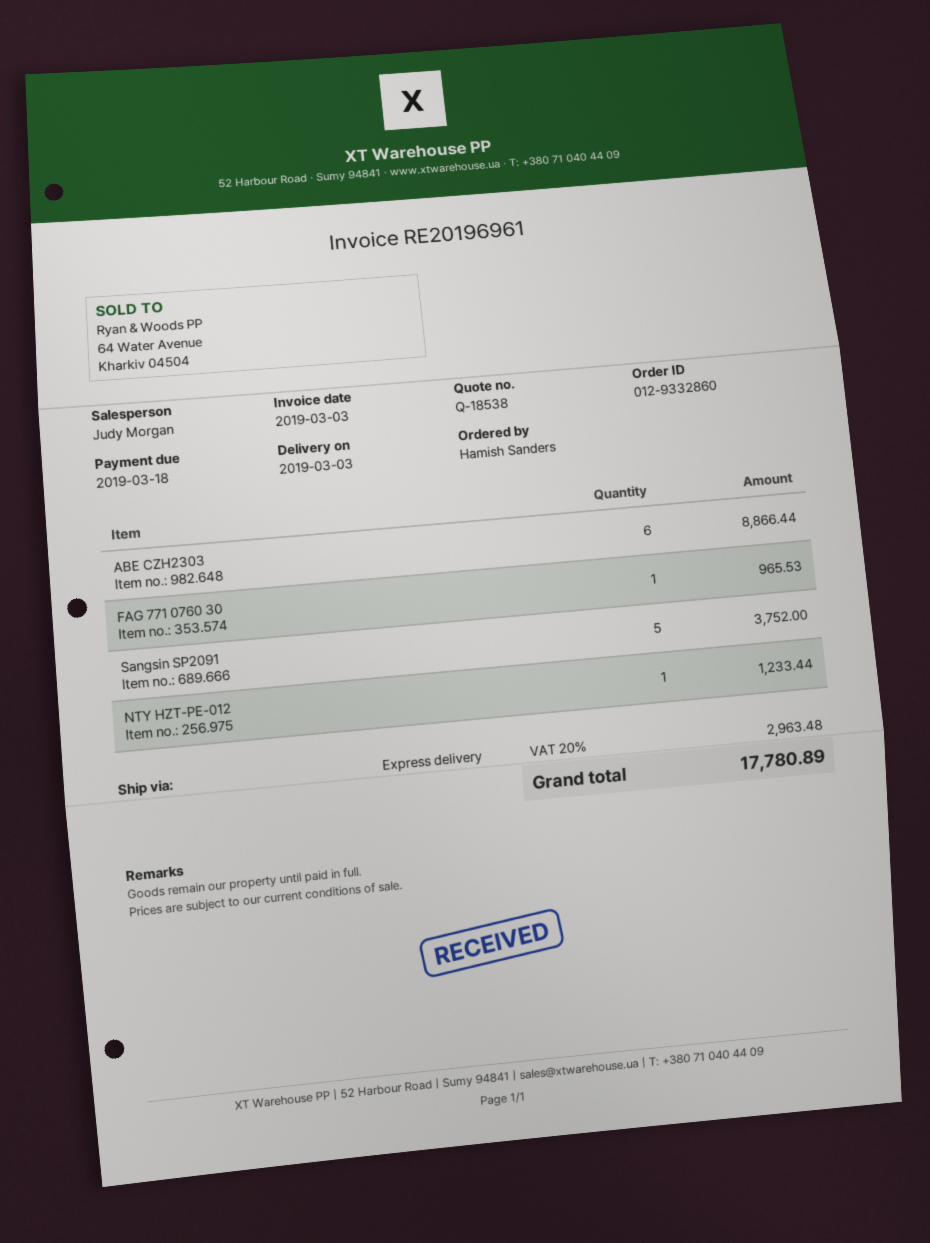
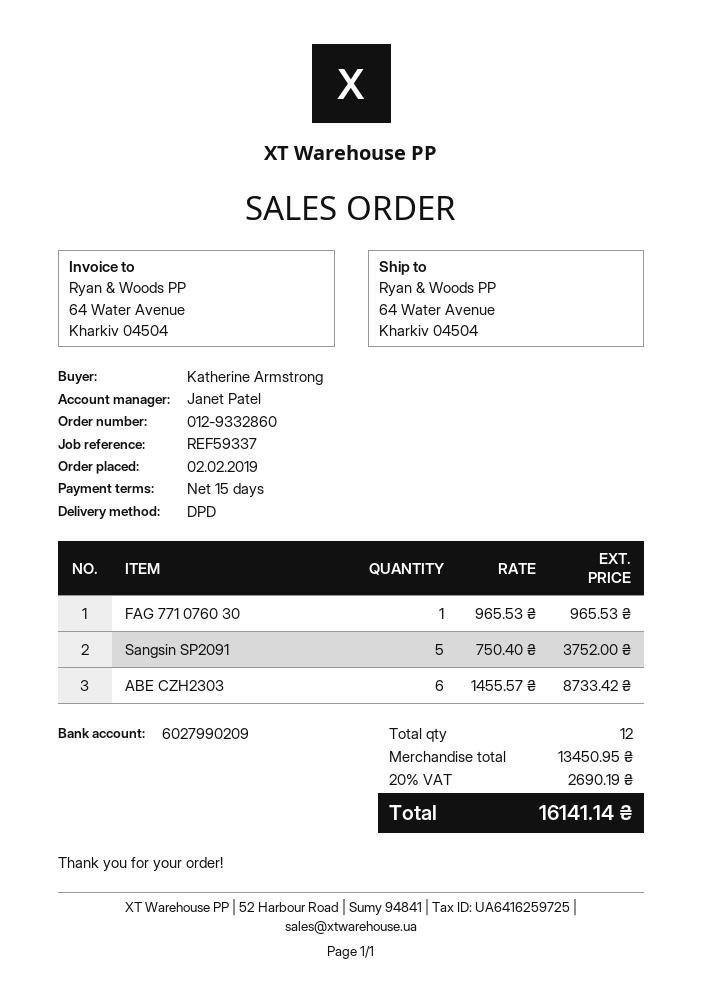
ordered by: Hamish Sanders -> Katherine Armstrong
sales rep: Judy Morgan -> Janet Patel
shipping method: express -> DPD
ABE CZH2303: 6 for 8866.44 -> 6 for 8733.42
NTY HZT-PE-012: 1 for 1233.44 -> none
tax: 20% = 2963.48 -> 20% = 2690.19
total: 17780.89 -> 16141.14

